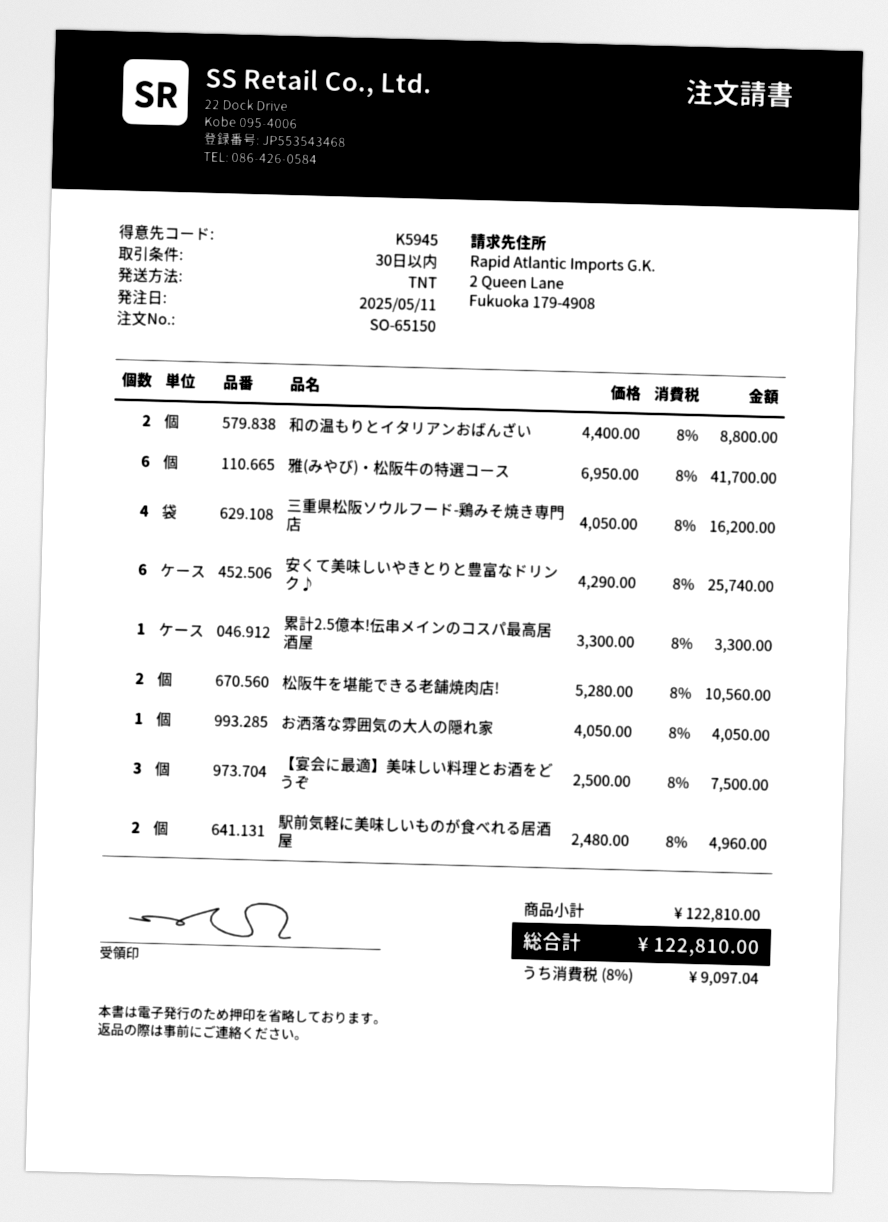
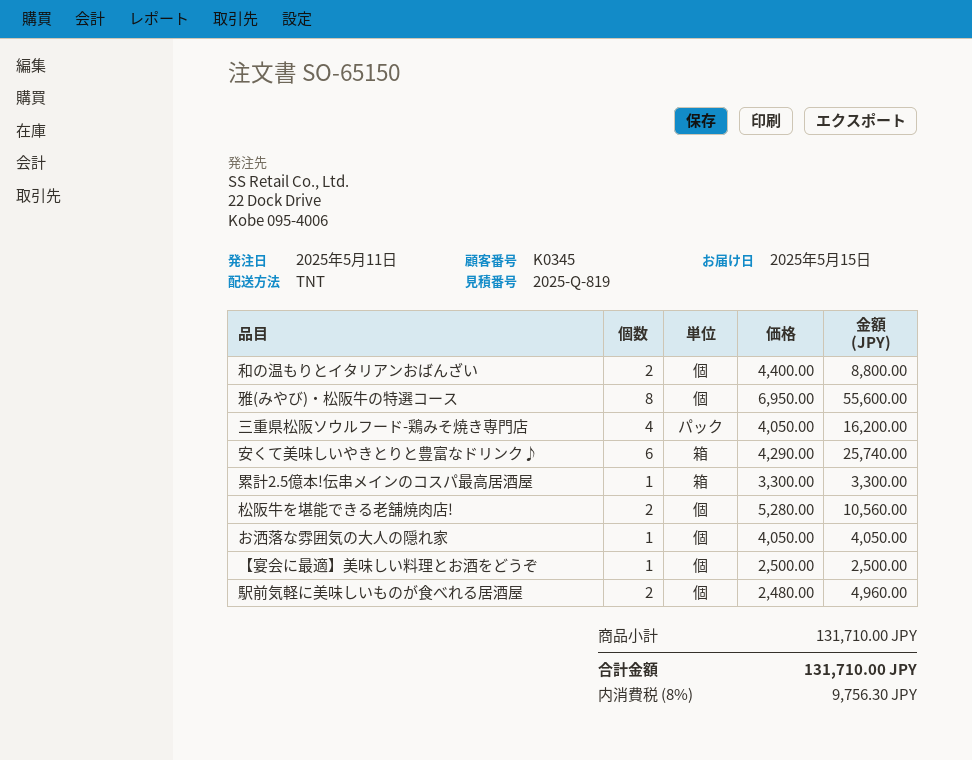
customer number: K5945 -> K0345
雅(みやび)・松阪牛の特選コース: 6 x 6950.00 = 41700.00 -> 8 x 6950.00 = 55600.00
【宴会に最適】美味しい料理とお酒をどうぞ: 3 x 2500.00 = 7500.00 -> 1 x 2500.00 = 2500.00
subtotal: 122810.00 -> 131710.00
tax: 8% = 9097.04 -> 8% = 9756.30
total: 122810.00 -> 131710.00

